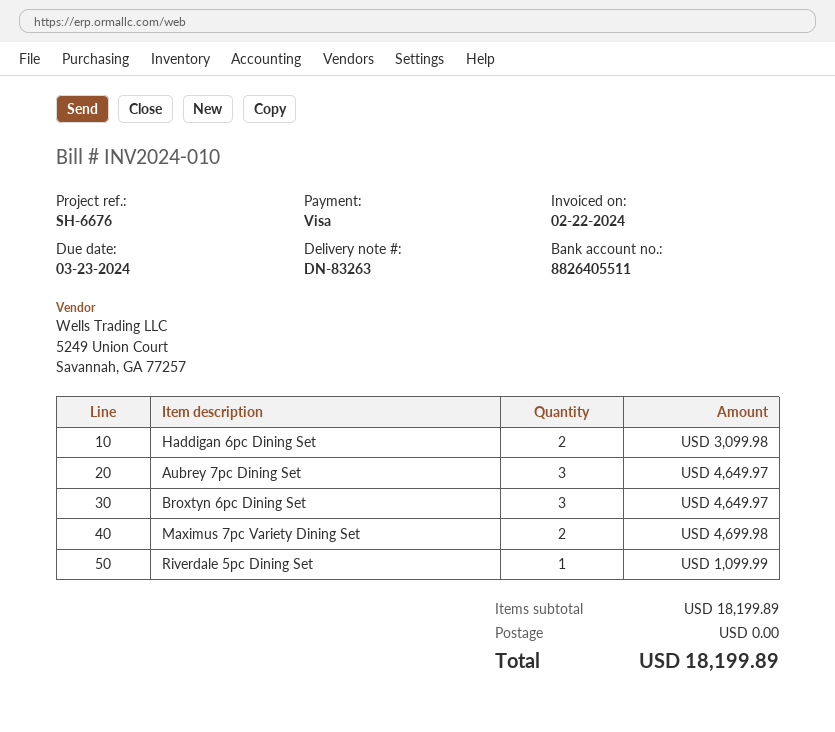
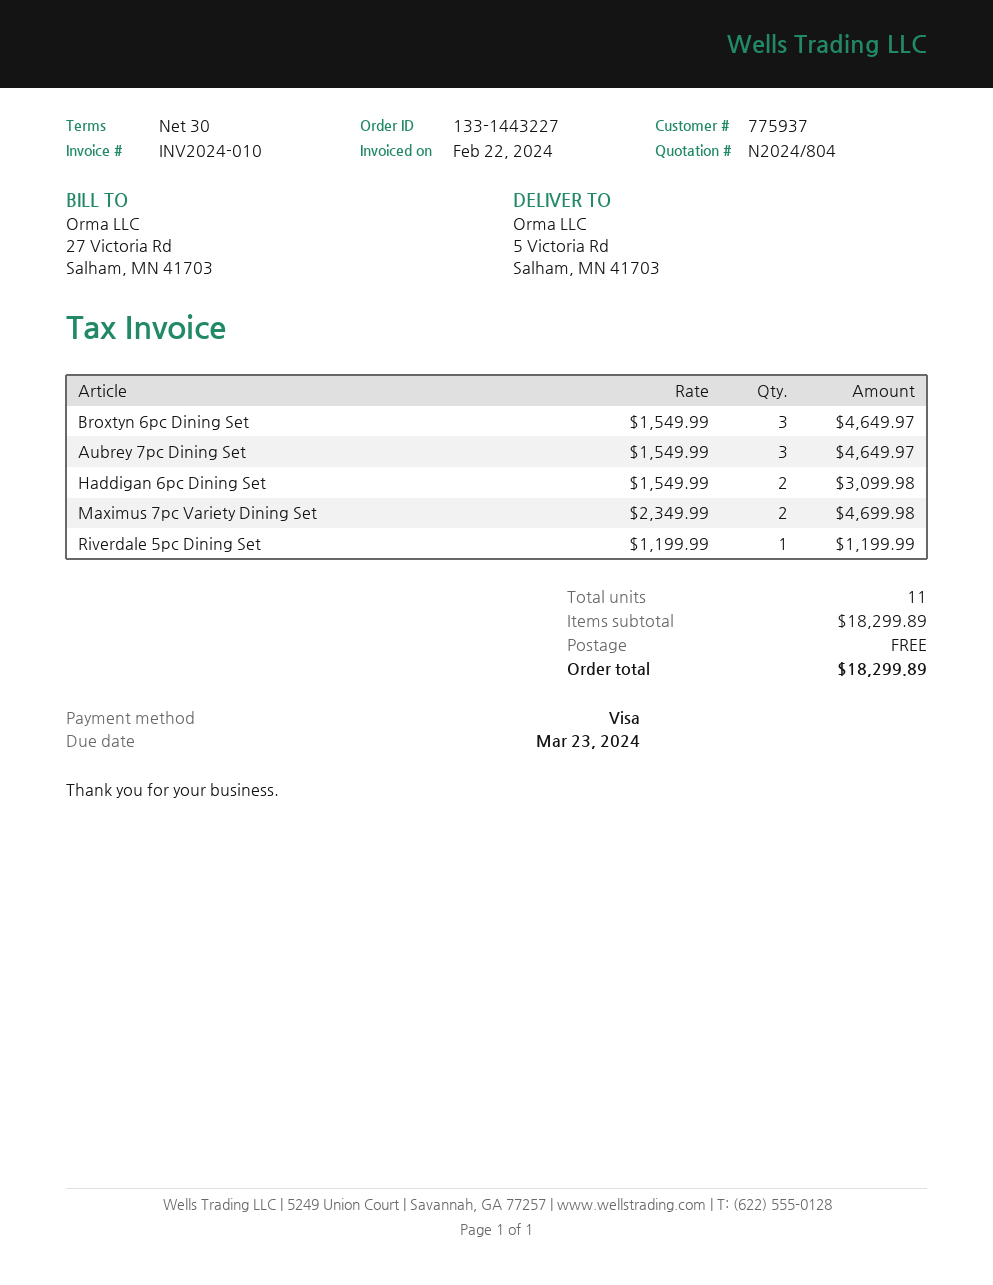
Riverdale 5pc Dining Set: 1 for 1099.99 -> 1 for 1199.99
subtotal: 18199.89 -> 18299.89
total: 18199.89 -> 18299.89

